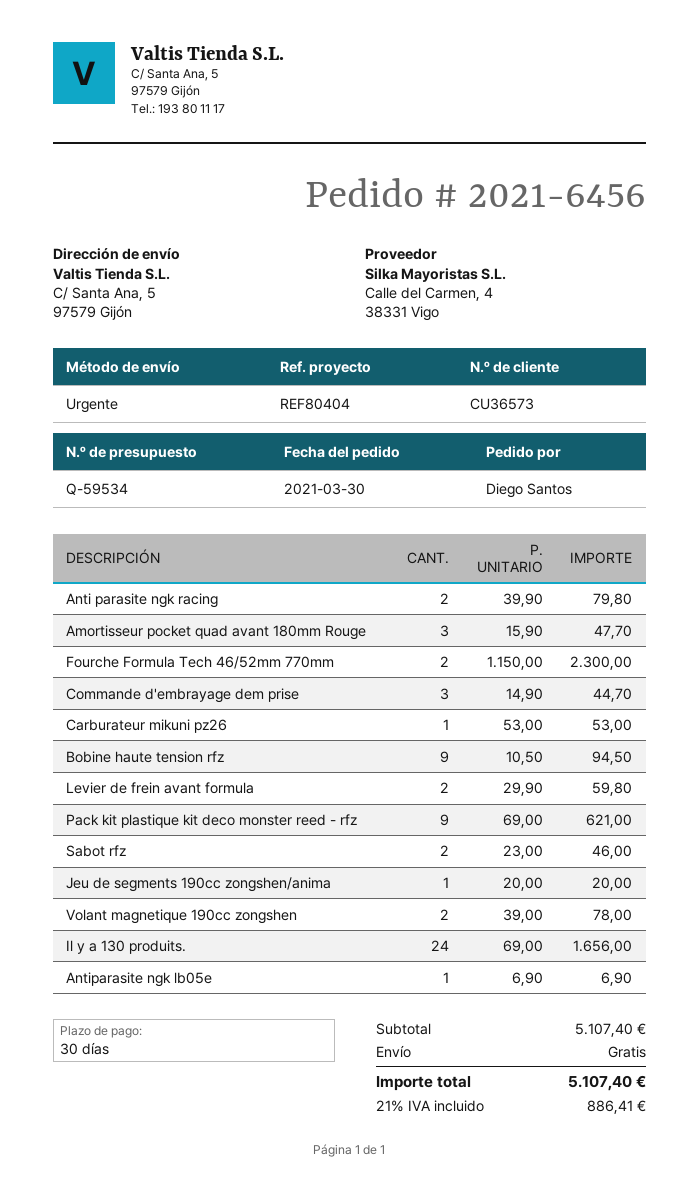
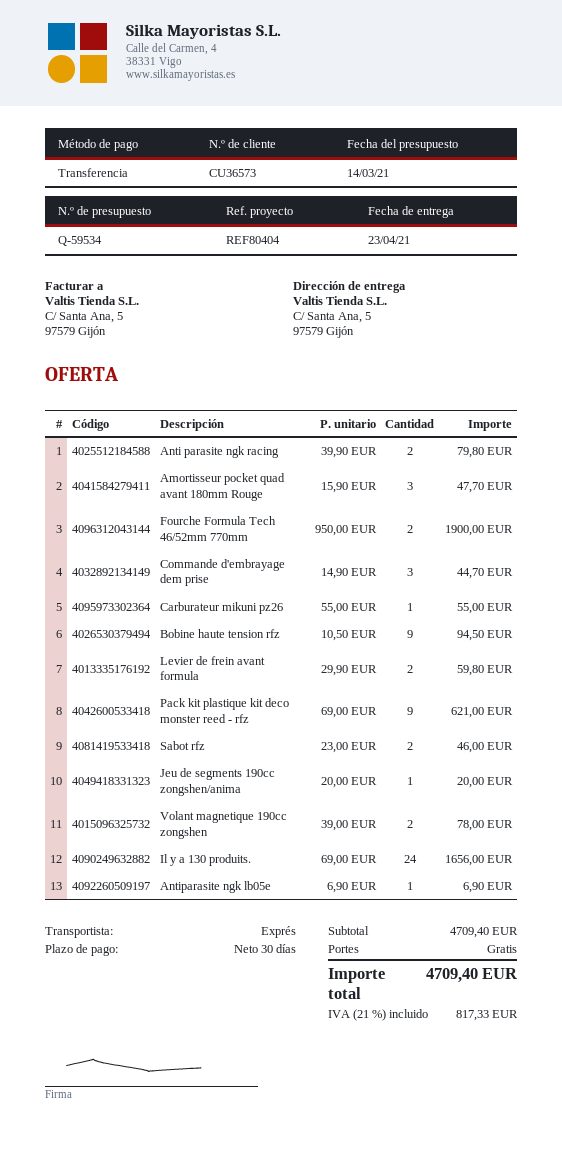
Fourche Formula Tech 46/52mm 770mm: 2 x 1150.00 = 2300.00 -> 2 x 950.00 = 1900.00
Carburateur mikuni pz26: 1 x 53.00 = 53.00 -> 1 x 55.00 = 55.00
subtotal: 5107.40 -> 4709.40
tax: 21% = 886.41 -> 21% = 817.33
total: 5107.40 -> 4709.40

